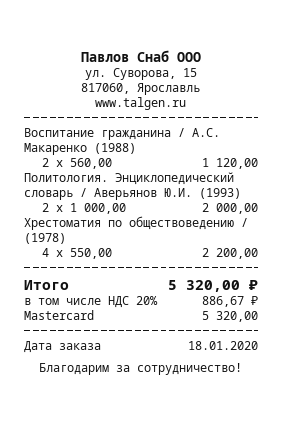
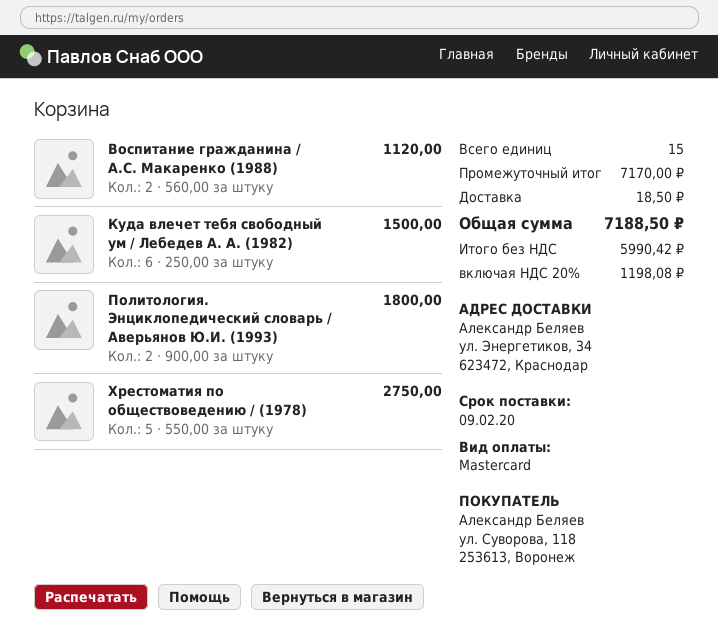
Политология. Энциклопедический словарь / Аверьянов Ю.И. (1993): 2 x 1000.00 = 2000.00 -> 2 x 900.00 = 1800.00
Хрестоматия по обществоведению / (1978): 4 x 550.00 = 2200.00 -> 5 x 550.00 = 2750.00
Куда влечет тебя свободный ум / Лебедев А. А. (1982): none -> 6 x 250.00 = 1500.00
shipping: none -> 18.50
tax: 20% = 886.67 -> 20% = 1198.08
total: 5320.00 -> 7188.50

